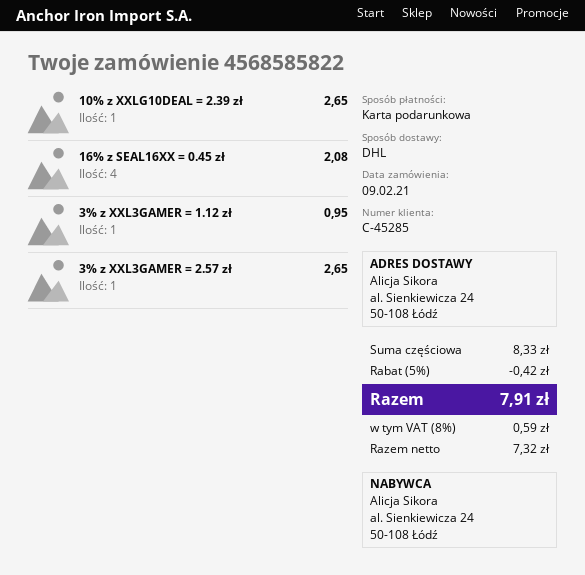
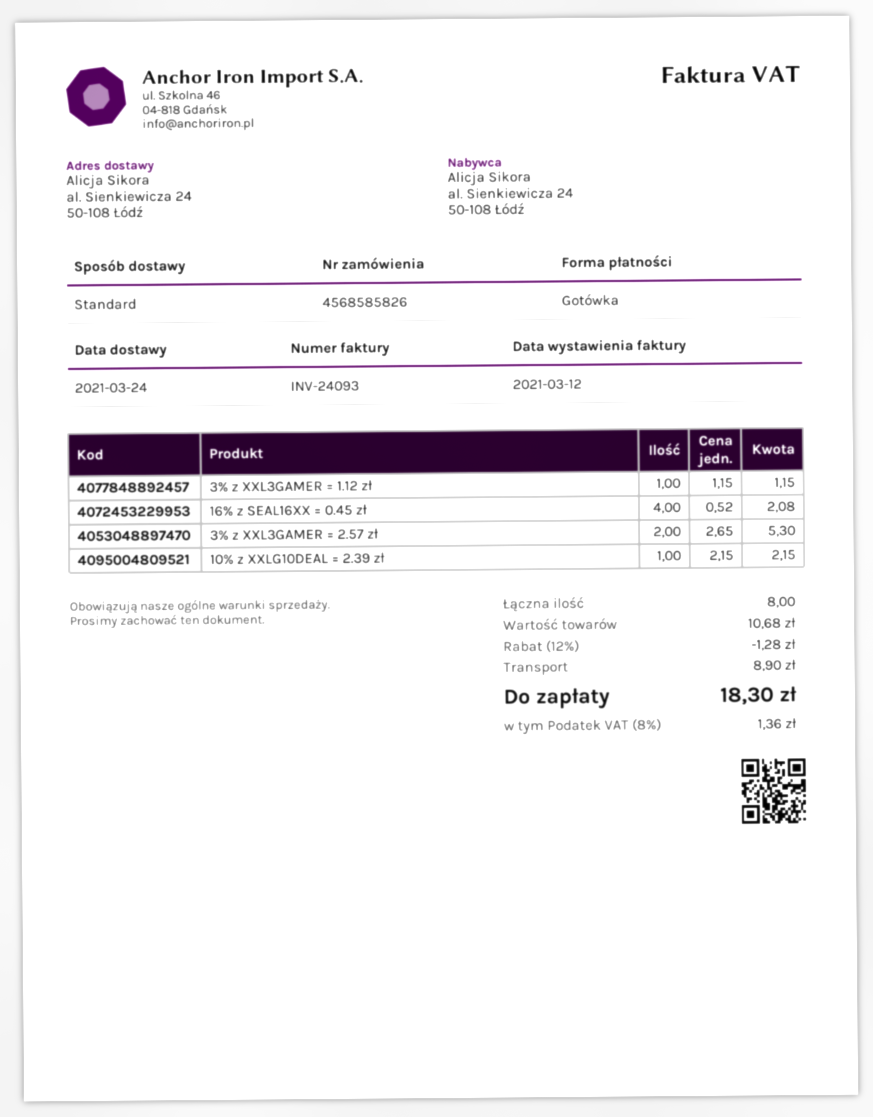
order number: 4568585822 -> 4568585826
payment method: gift card -> cash
shipping method: DHL -> standard
10% z XXLG10DEAL = 2.39 zł: 1 for 2.65 -> 1 for 2.15
3% z XXL3GAMER = 1.12 zł: 1 for 0.95 -> 1 for 1.15
3% z XXL3GAMER = 2.57 zł: 1 for 2.65 -> 2 for 5.30
subtotal: 8.33 -> 10.68
discount: 5% = 0.42 -> 12% = 1.28
shipping: none -> 8.90
tax: 8% = 0.59 -> 8% = 1.36
total: 7.91 -> 18.30

